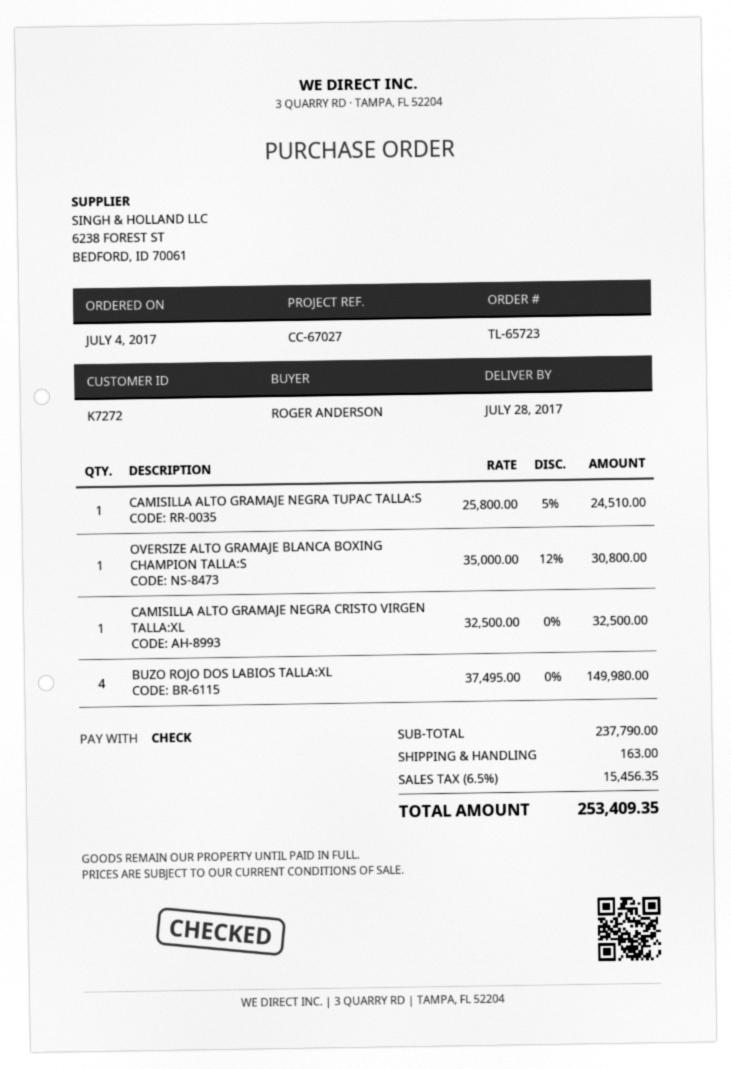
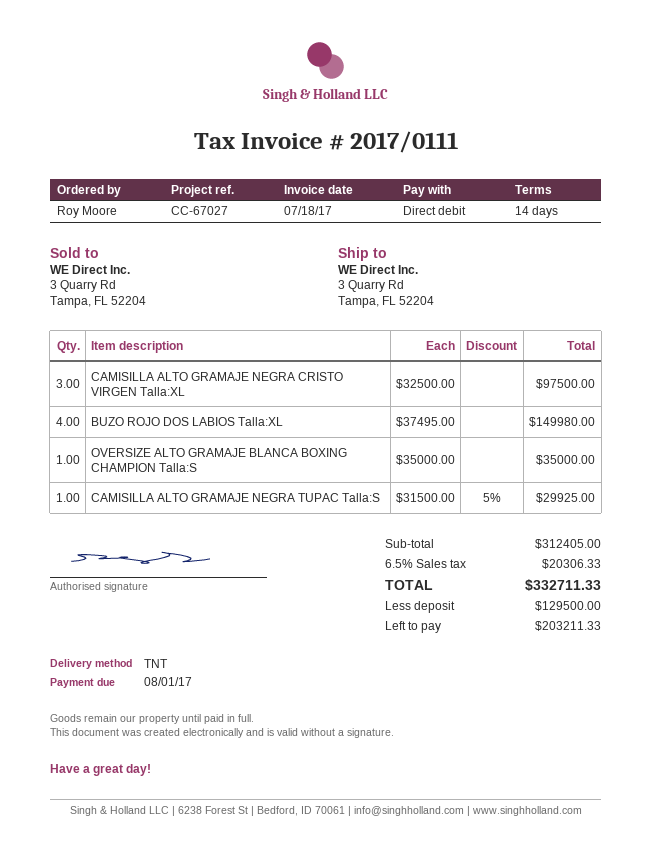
ordered by: ROGER ANDERSON -> Roy Moore
payment method: cheque -> direct debit
CAMISILLA ALTO GRAMAJE NEGRA TUPAC TALLA:S: 1 x 25800.00 - 5% = 24510.00 -> 1 x 31500.00 - 5% = 29925.00
OVERSIZE ALTO GRAMAJE BLANCA BOXING CHAMPION TALLA:S: 1 x 35000.00 - 12% = 30800.00 -> 1 x 35000.00 = 35000.00
CAMISILLA ALTO GRAMAJE NEGRA CRISTO VIRGEN TALLA:XL: 1 x 32500.00 = 32500.00 -> 3 x 32500.00 = 97500.00
subtotal: 237790.00 -> 312405.00
shipping: 163.00 -> none
tax: 6.5% = 15456.35 -> 6.5% = 20306.33
total: 253409.35 -> 332711.33

